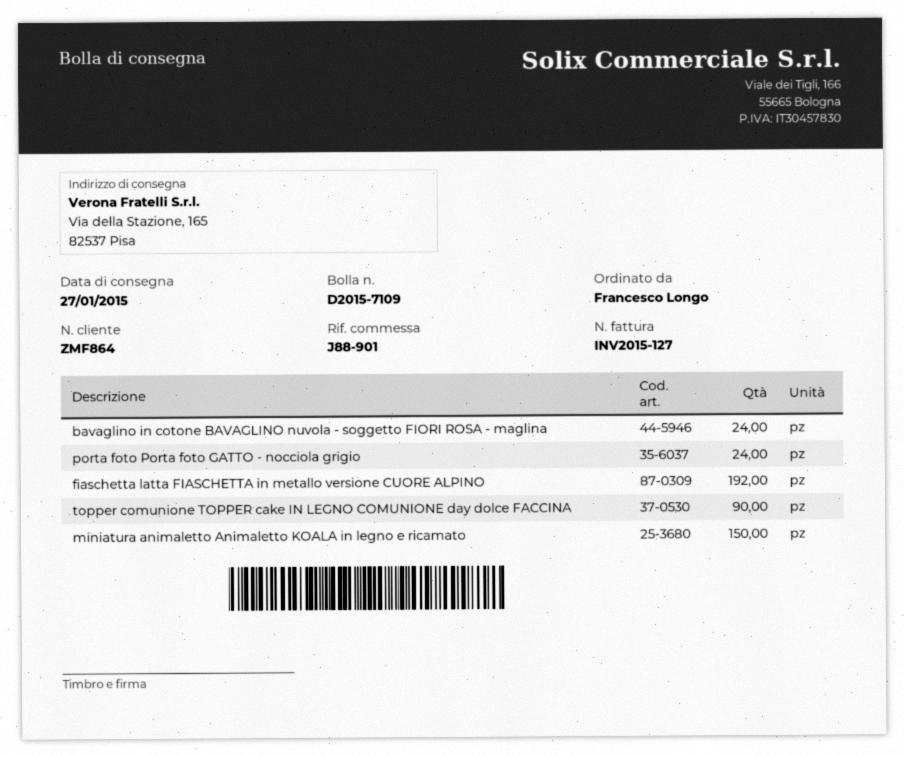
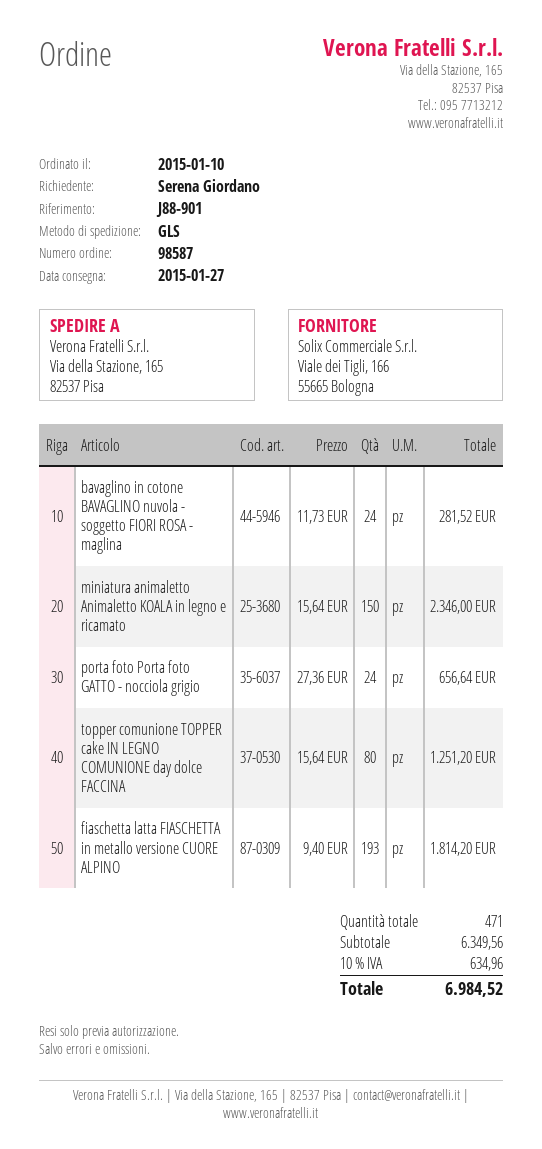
ordered by: Francesco Longo -> Serena Giordano
fiaschetta latta FIASCHETTA in metallo versione CUORE ALPINO: 192 -> 193
topper comunione TOPPER cake IN LEGNO COMUNIONE day dolce FACCINA: 90 -> 80

